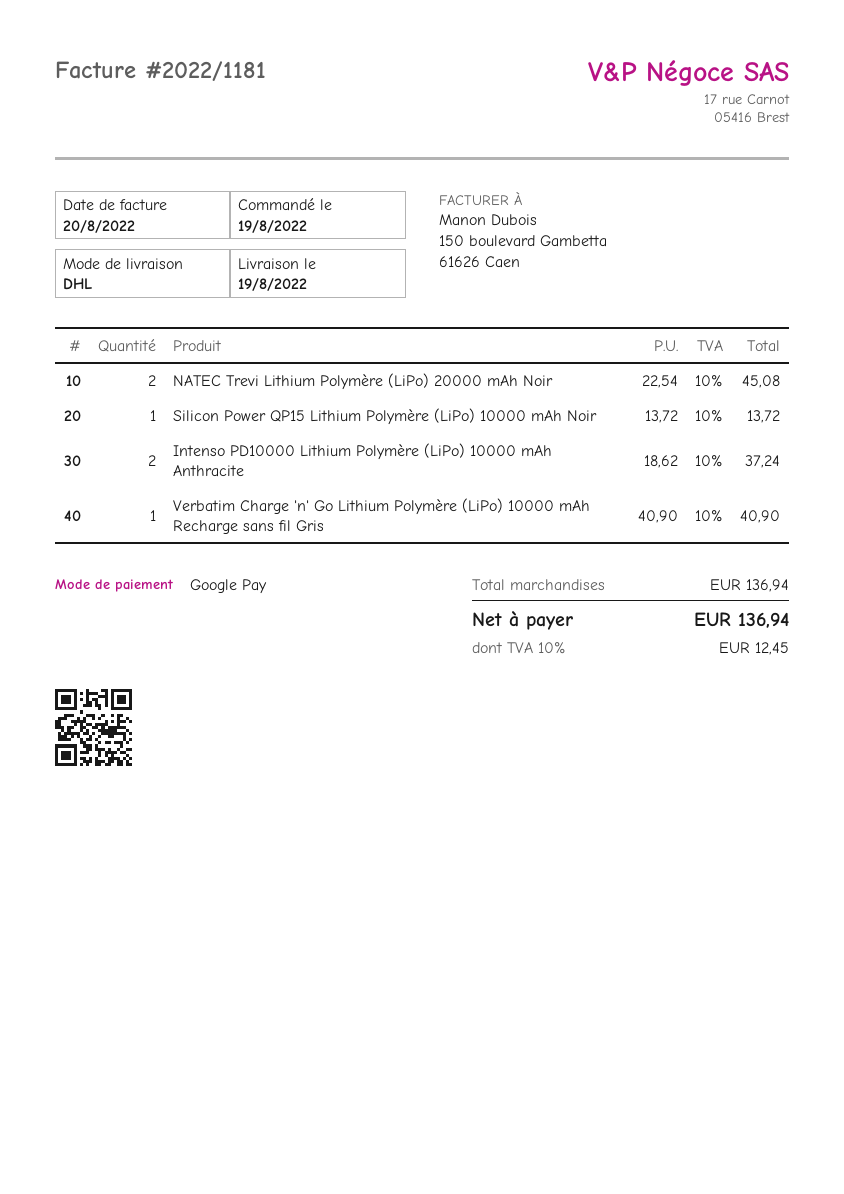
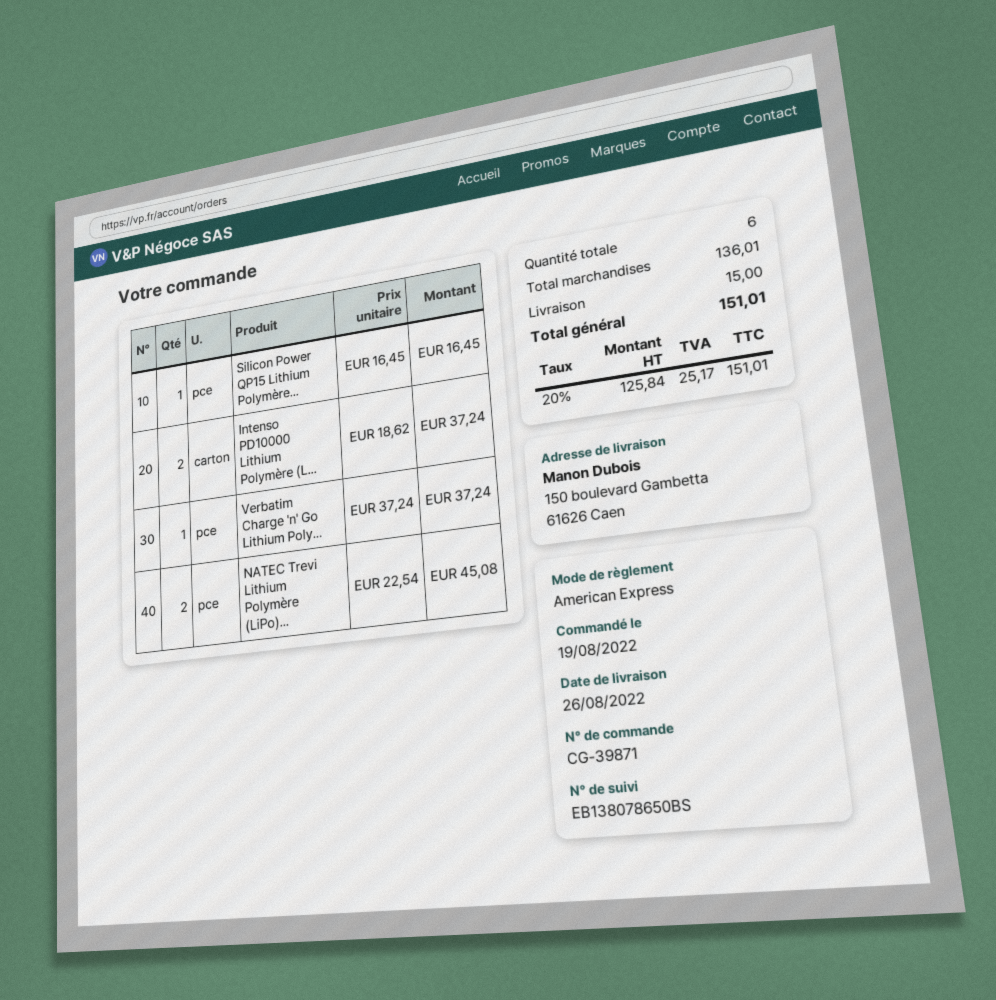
delivery date: 2022-08-19 -> 2022-08-26
payment method: Google Pay -> American Express
Silicon Power QP15 Lithium Polymère (LiPo) 10000 mAh Noir: 1 x 13.72 = 13.72 -> 1 x 16.45 = 16.45
Verbatim Charge 'n' Go Lithium Polymère (LiPo) 10000 mAh Recharge sans fil Gris: 1 x 40.90 = 40.90 -> 1 x 37.24 = 37.24
subtotal: 136.94 -> 136.01
shipping: none -> 15.00
tax: 10% = 12.45 -> 20% = 25.17
total: 136.94 -> 151.01

